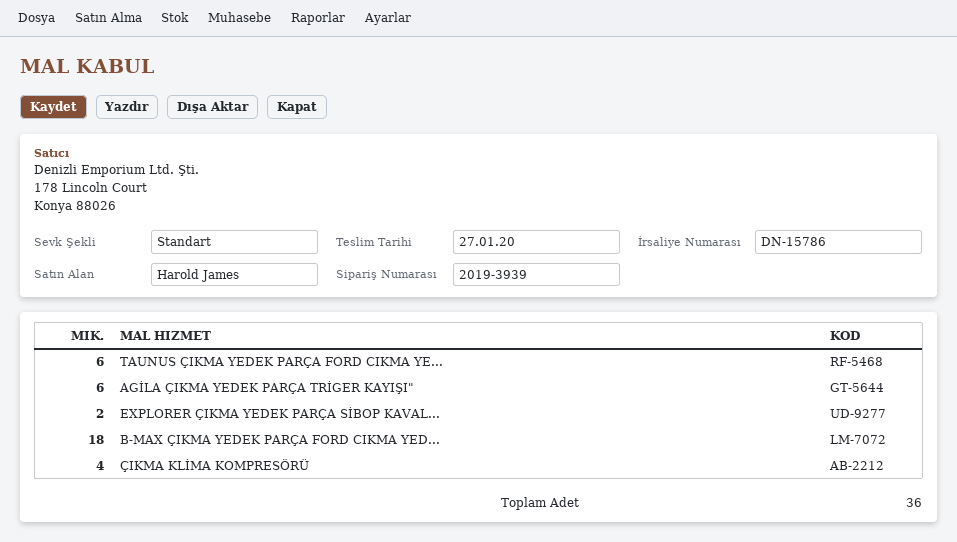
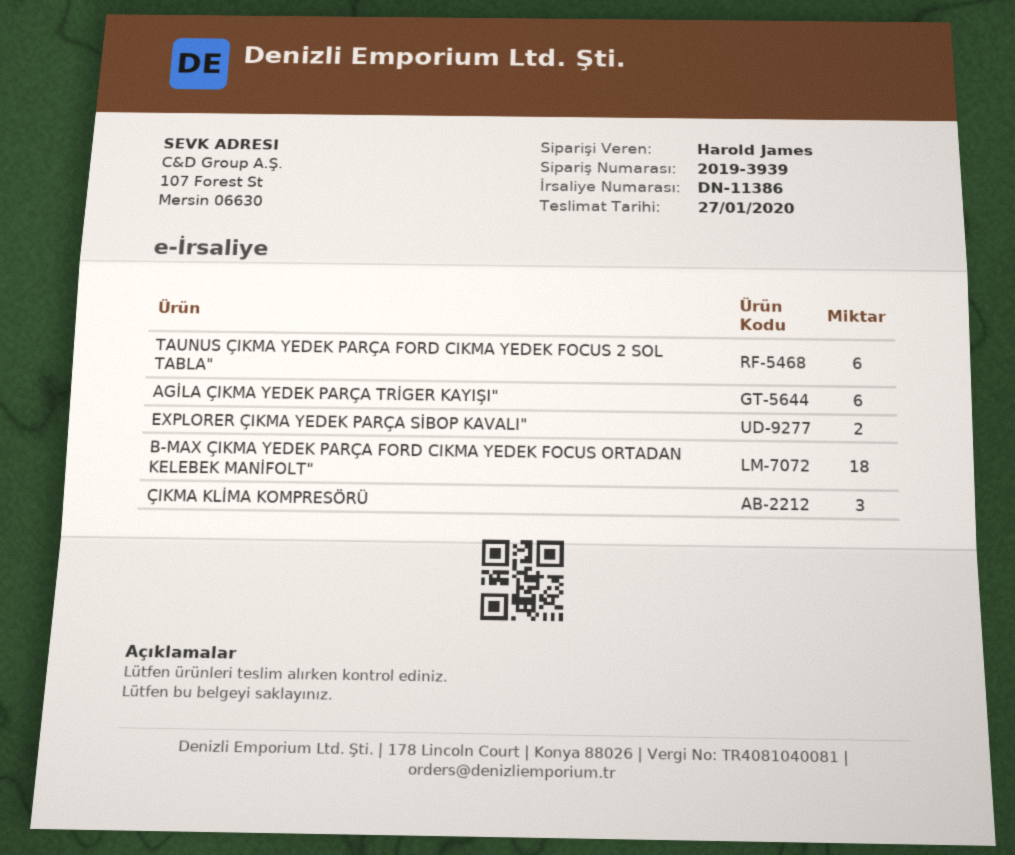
delivery note number: DN-15786 -> DN-11386
ÇIKMA KLİMA KOMPRESÖRÜ: 4 -> 3

